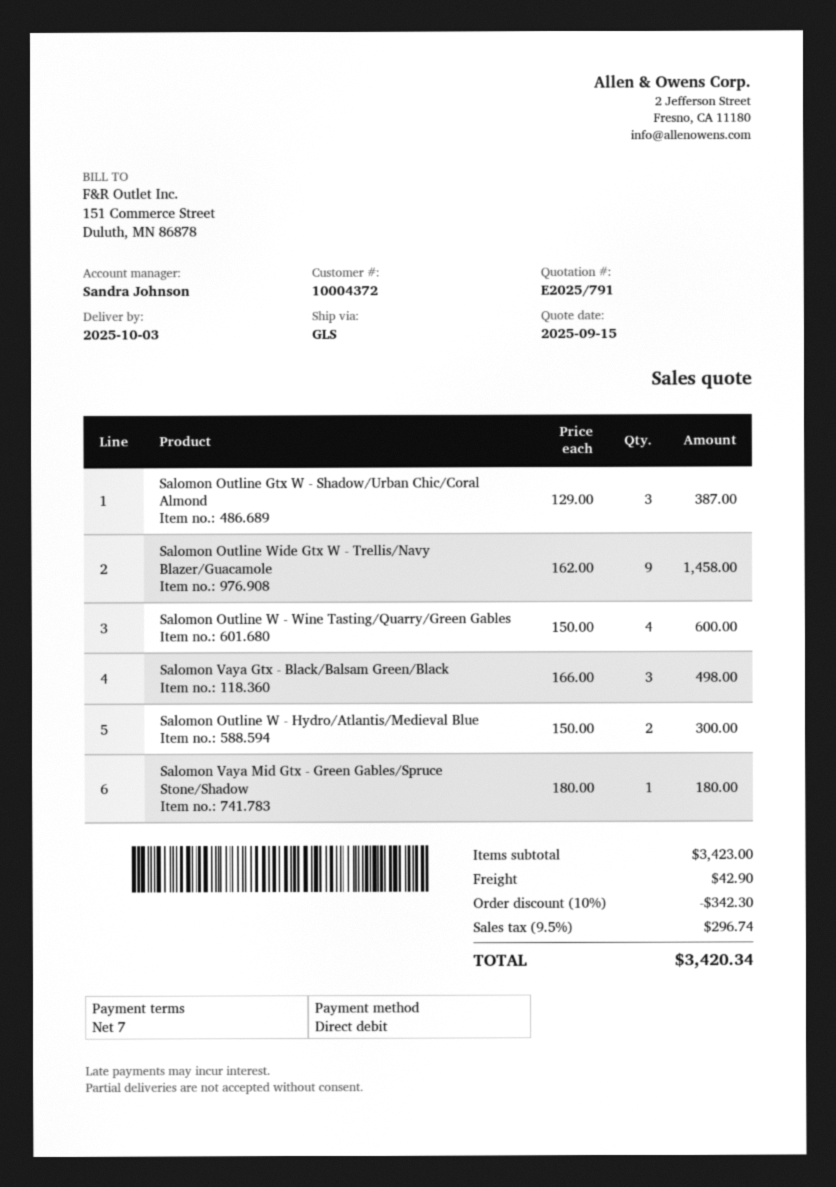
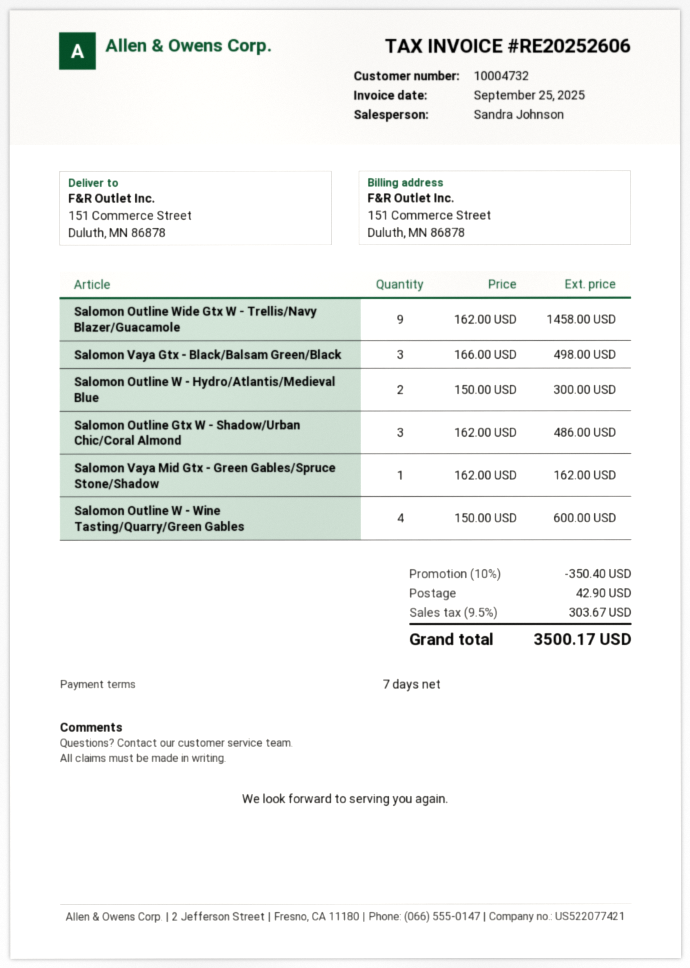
customer number: 10004372 -> 10004732
Salomon Outline Gtx W - Shadow/Urban Chic/Coral Almond: 3 x 129.00 = 387.00 -> 3 x 162.00 = 486.00
Salomon Vaya Mid Gtx - Green Gables/Spruce Stone/Shadow: 1 x 180.00 = 180.00 -> 1 x 162.00 = 162.00
discount: 10% = 342.30 -> 10% = 350.40
tax: 9.5% = 296.74 -> 9.5% = 303.67
total: 3420.34 -> 3500.17

